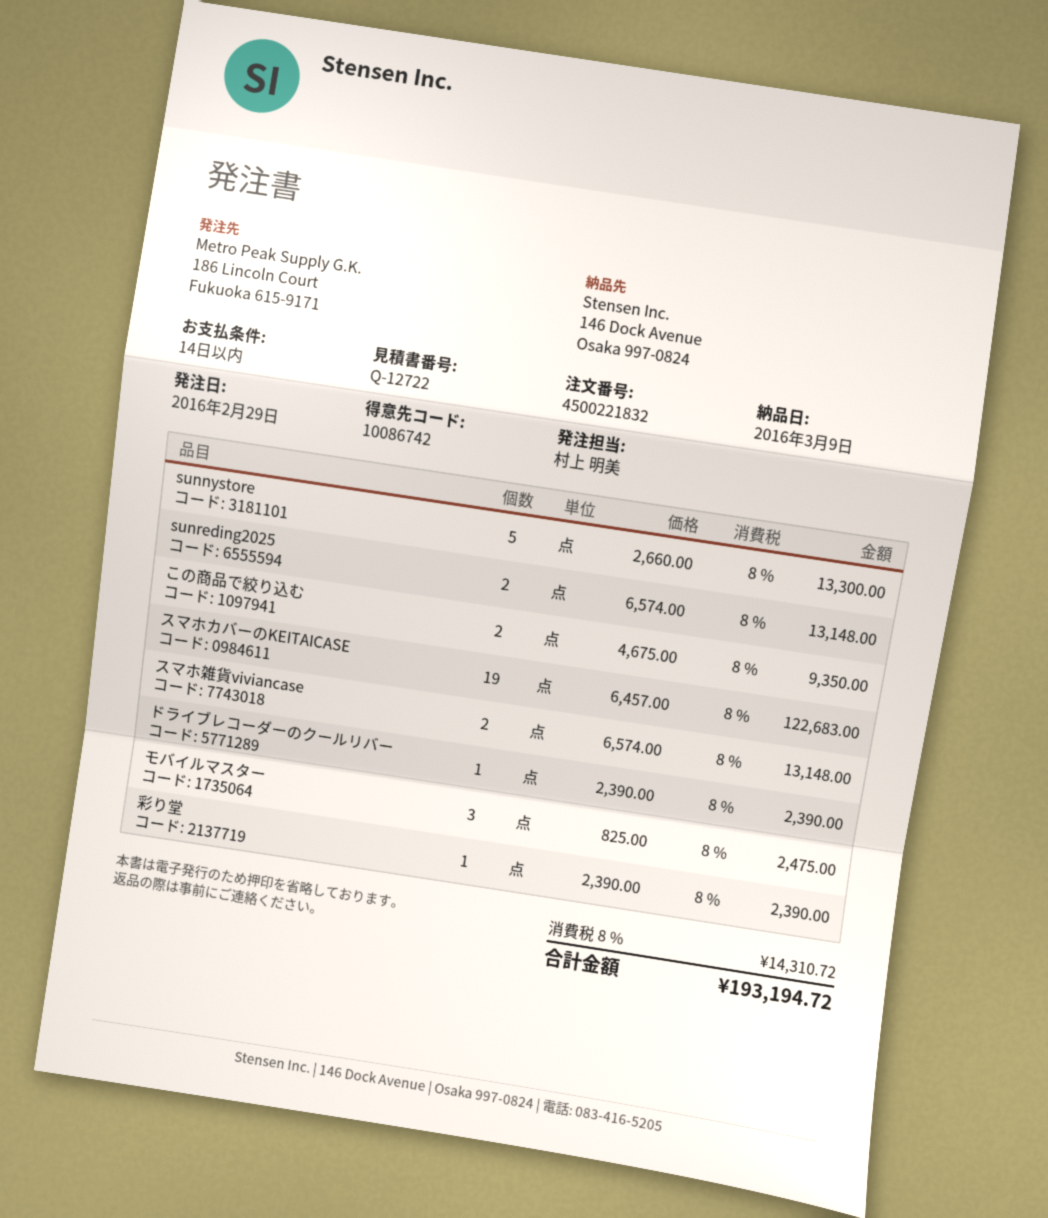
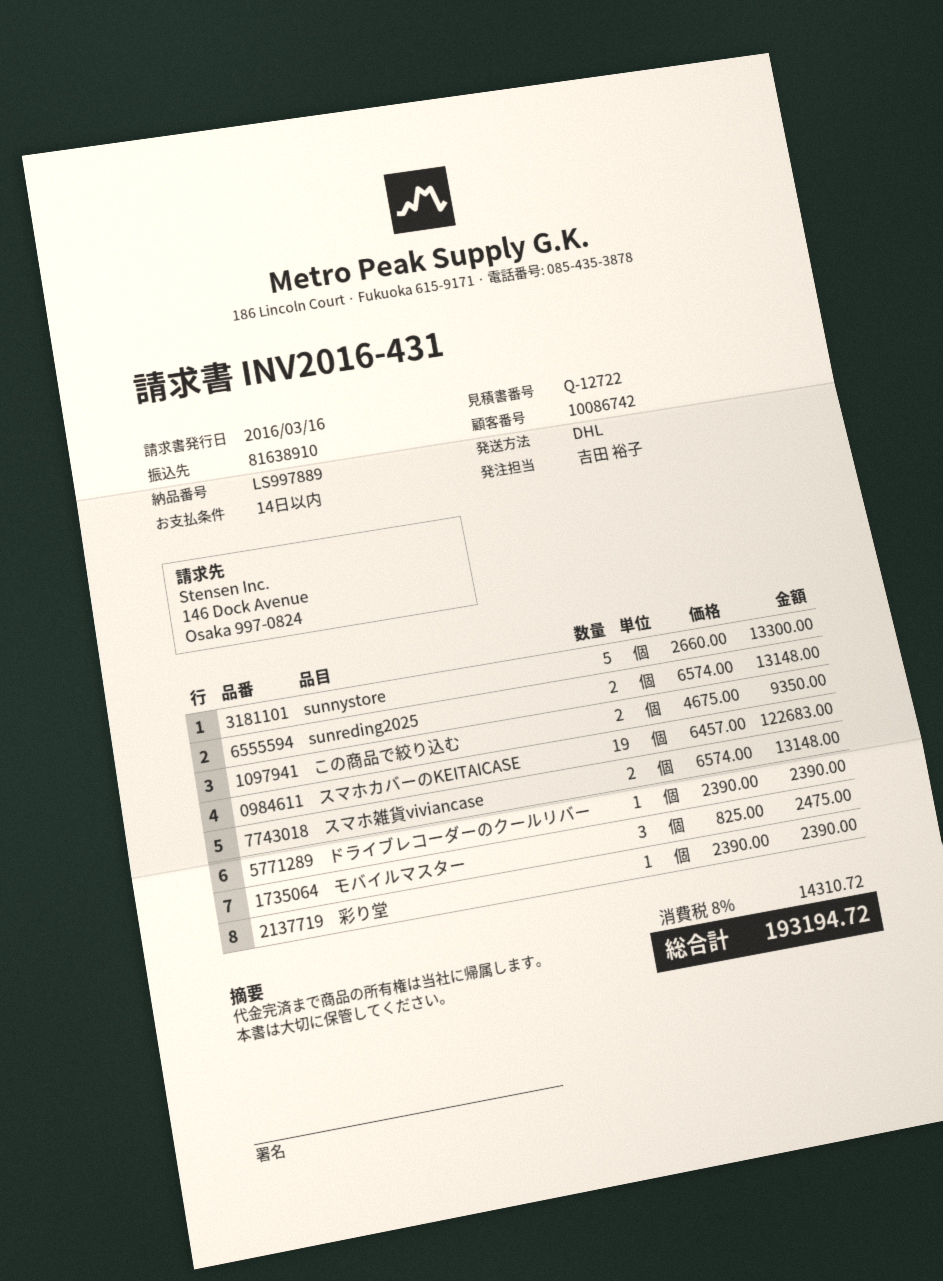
ordered by: 村上 明美 -> 吉田 裕子

